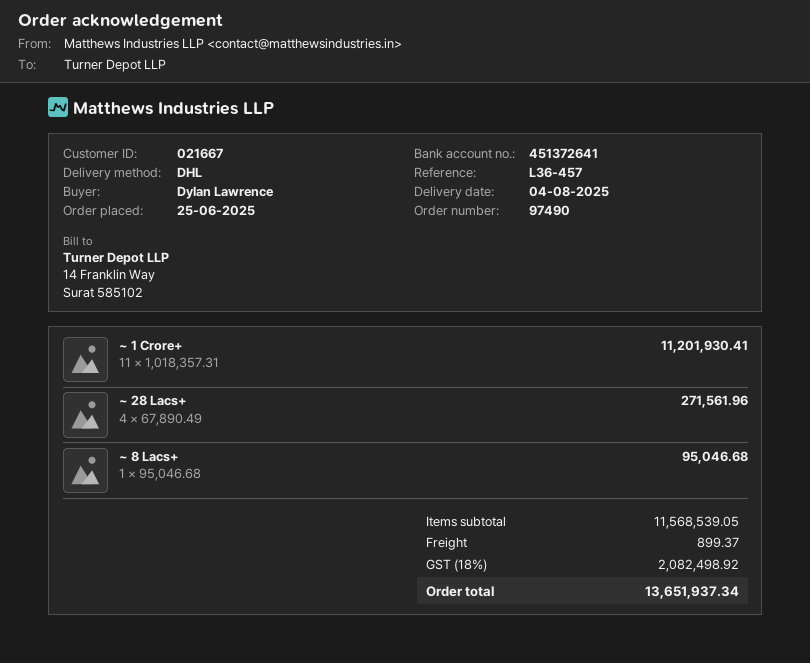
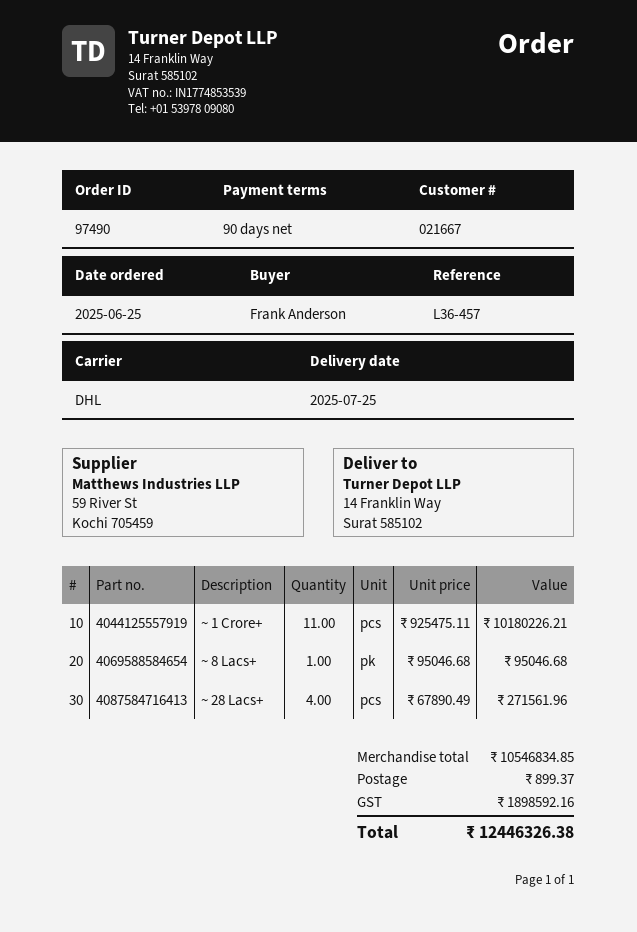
delivery date: 2025-08-04 -> 2025-07-25
ordered by: Dylan Lawrence -> Frank Anderson
~ 1 Crore+: 11 x 1018357.31 = 11201930.41 -> 11 x 925475.11 = 10180226.21
subtotal: 11568539.05 -> 10546834.85
tax: 2082498.92 -> 1898592.16
total: 13651937.34 -> 12446326.38

